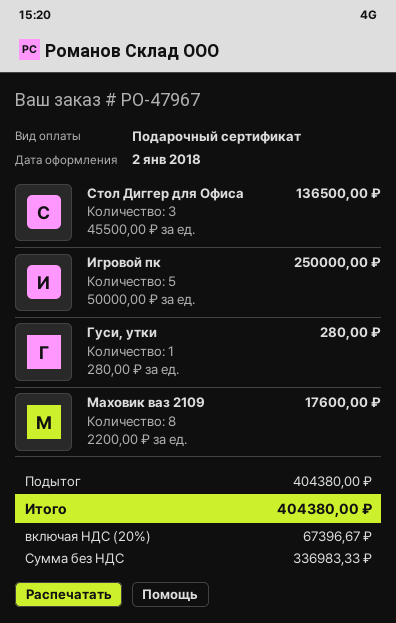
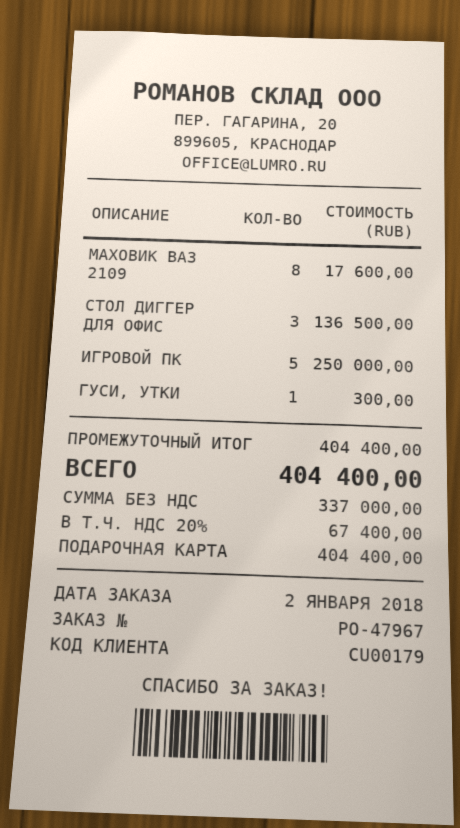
Гуси, утки: 1 for 280.00 -> 1 for 300.00
subtotal: 404380.00 -> 404400.00
net: 336983.33 -> 337000.00
tax: 20% = 67396.67 -> 20% = 67400.00
total: 404380.00 -> 404400.00

